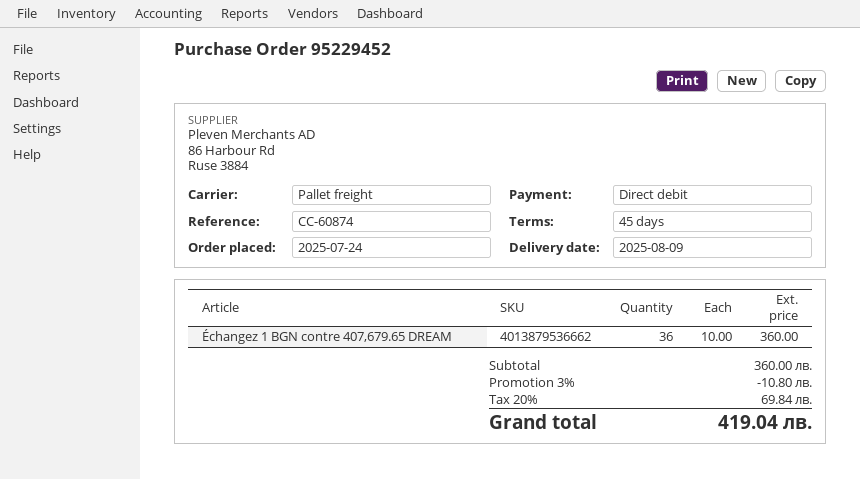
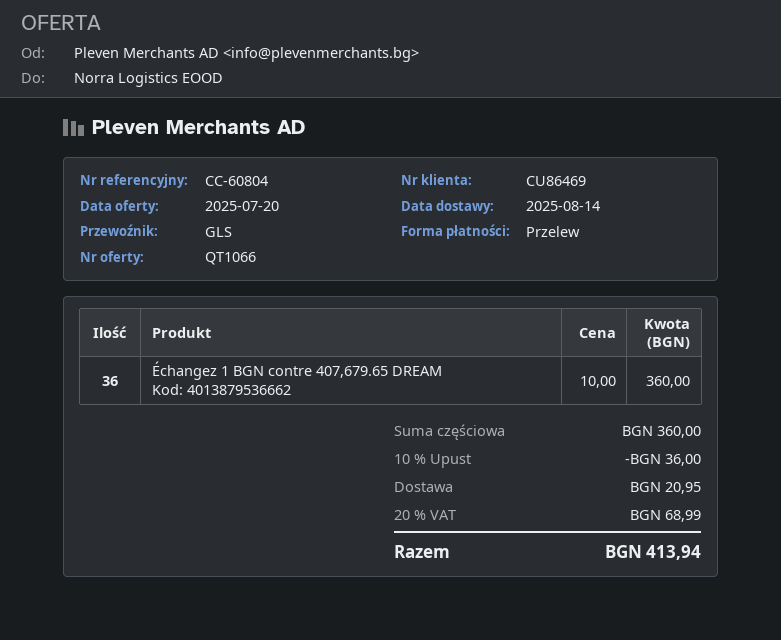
delivery date: 2025-08-09 -> 2025-08-14
reference: CC-60874 -> CC-60804
payment method: direct debit -> bank transfer
shipping method: pallet freight -> GLS
discount: 3% = 10.80 -> 10% = 36.00
shipping: none -> 20.95
tax: 20% = 69.84 -> 20% = 68.99
total: 419.04 -> 413.94

